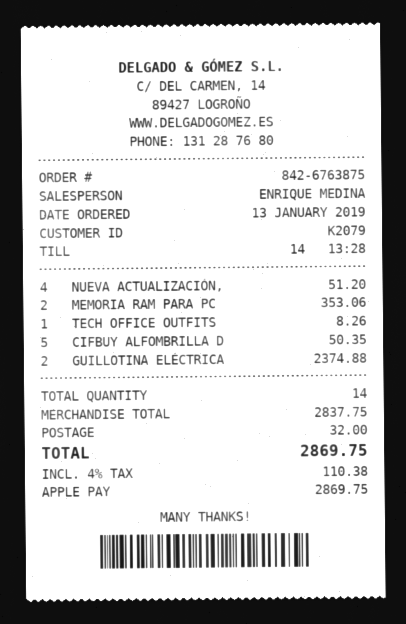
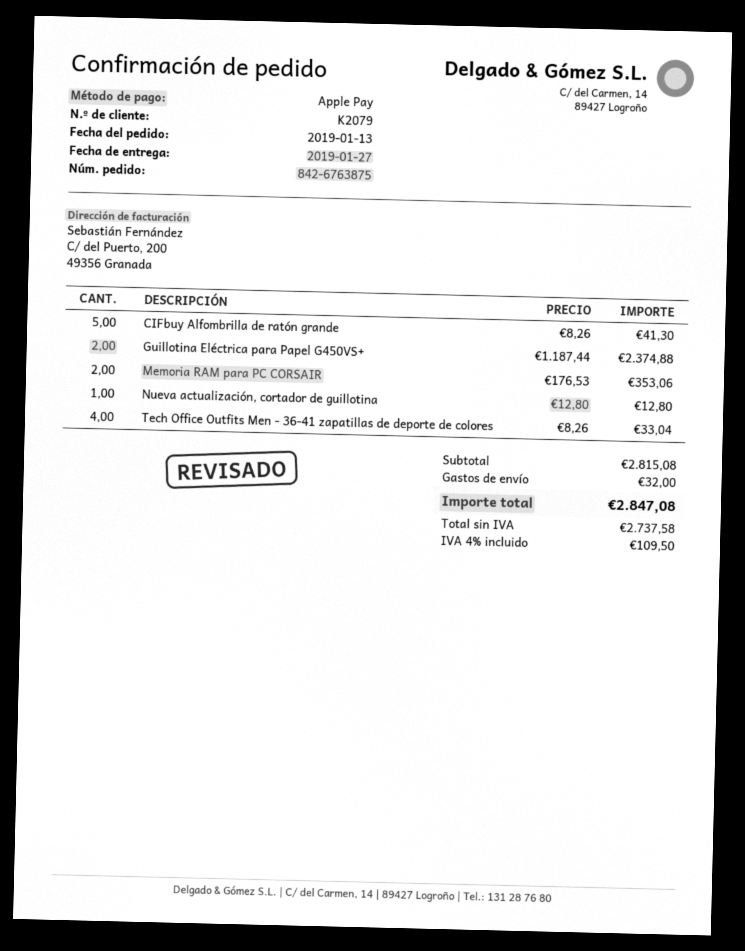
NUEVA ACTUALIZACIÓN,: 4 for 51.20 -> 1 for 12.80
TECH OFFICE OUTFITS: 1 for 8.26 -> 4 for 33.04
CIFBUY ALFOMBRILLA D: 5 for 50.35 -> 5 for 41.30
subtotal: 2837.75 -> 2815.08
tax: 4% = 110.38 -> 4% = 109.50
total: 2869.75 -> 2847.08

